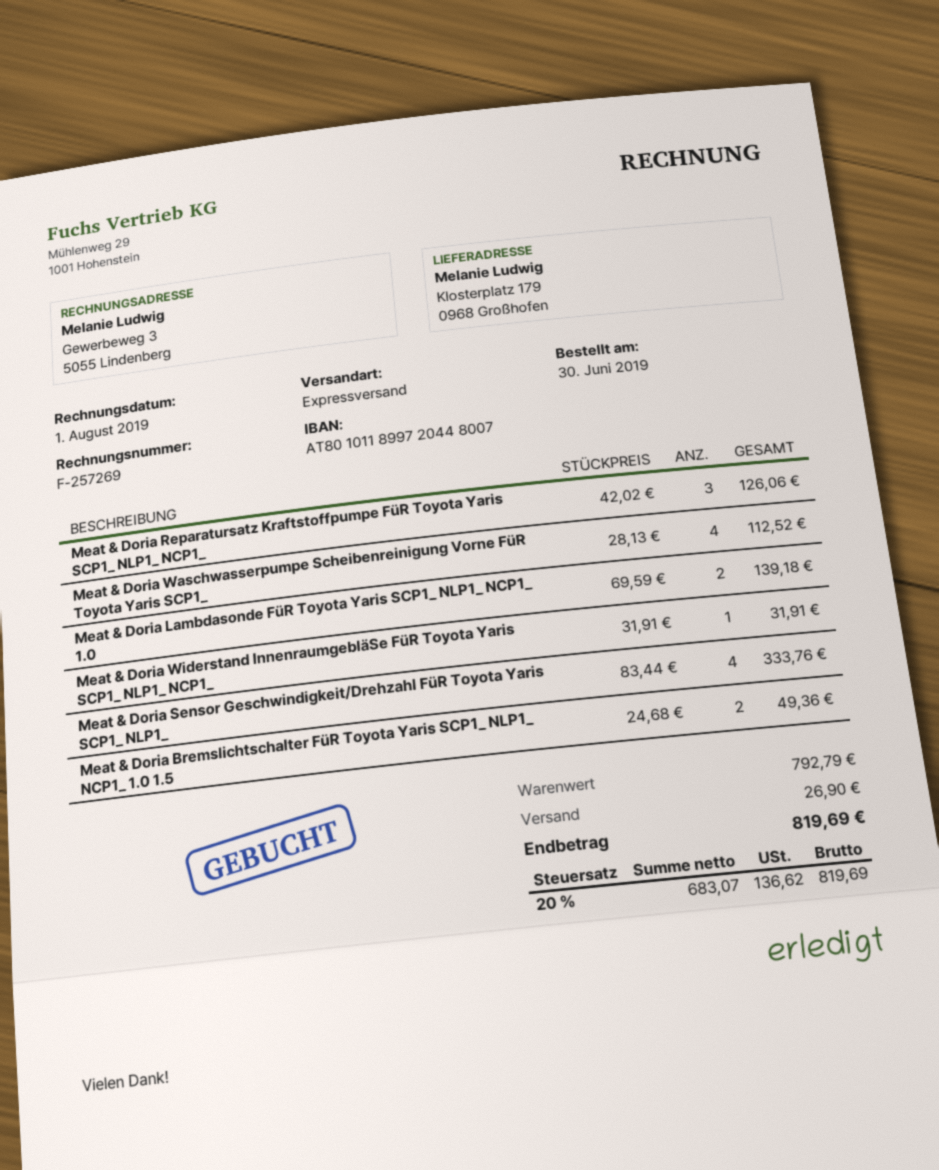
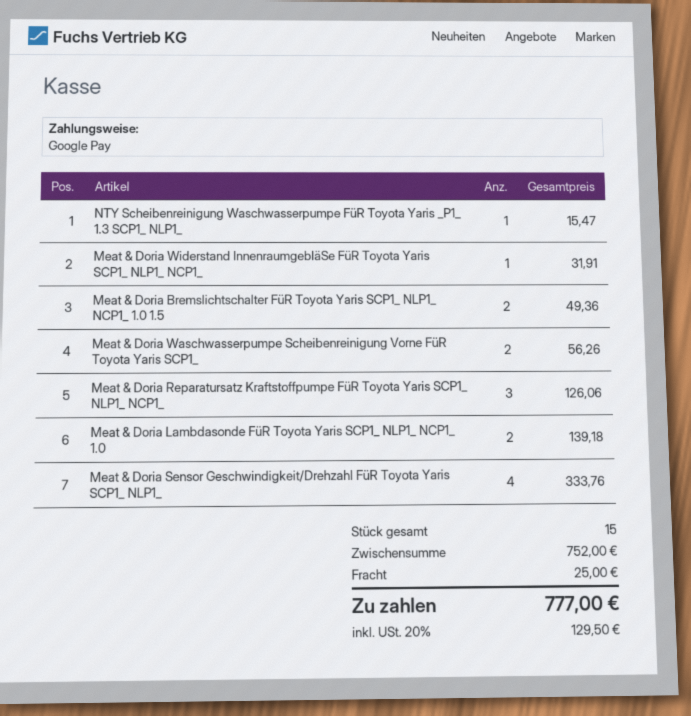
Meat & Doria Waschwasserpumpe Scheibenreinigung Vorne FüR Toyota Yaris SCP1_: 4 for 112.52 -> 2 for 56.26
NTY Scheibenreinigung Waschwasserpumpe FüR Toyota Yaris _P1_ 1.3 SCP1_ NLP1_: none -> 1 for 15.47
subtotal: 792.79 -> 752.00
shipping: 26.90 -> 25.00
tax: 20% = 136.62 -> 20% = 129.50
total: 819.69 -> 777.00

